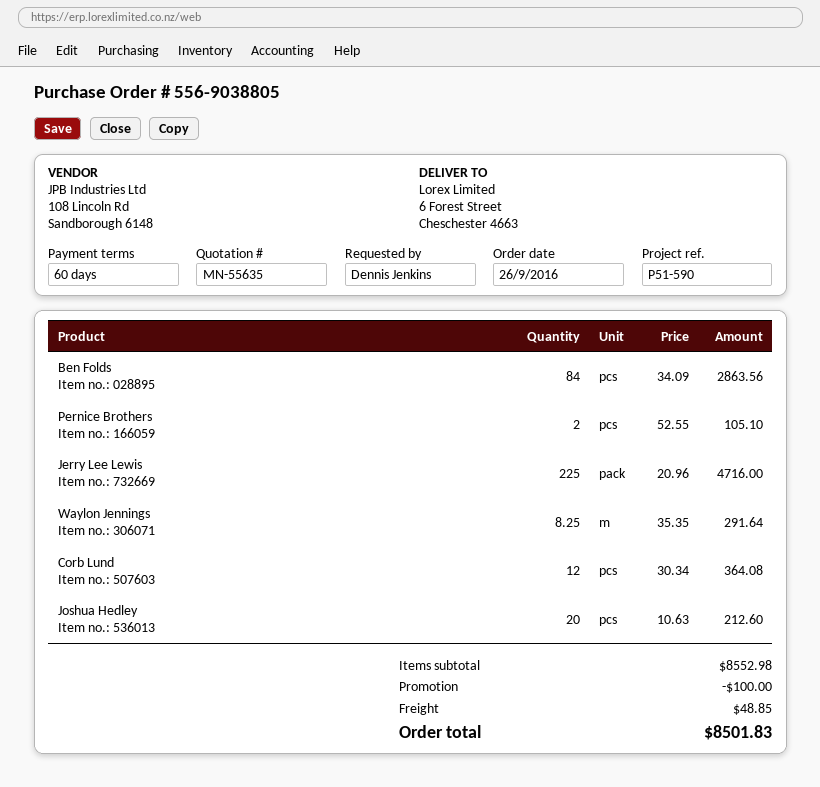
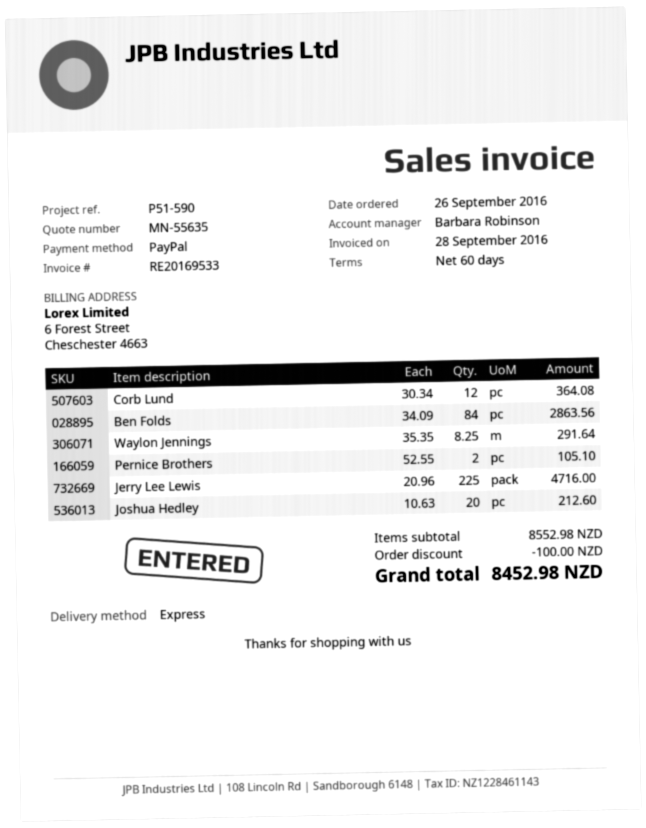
shipping: 48.85 -> none
total: 8501.83 -> 8452.98

